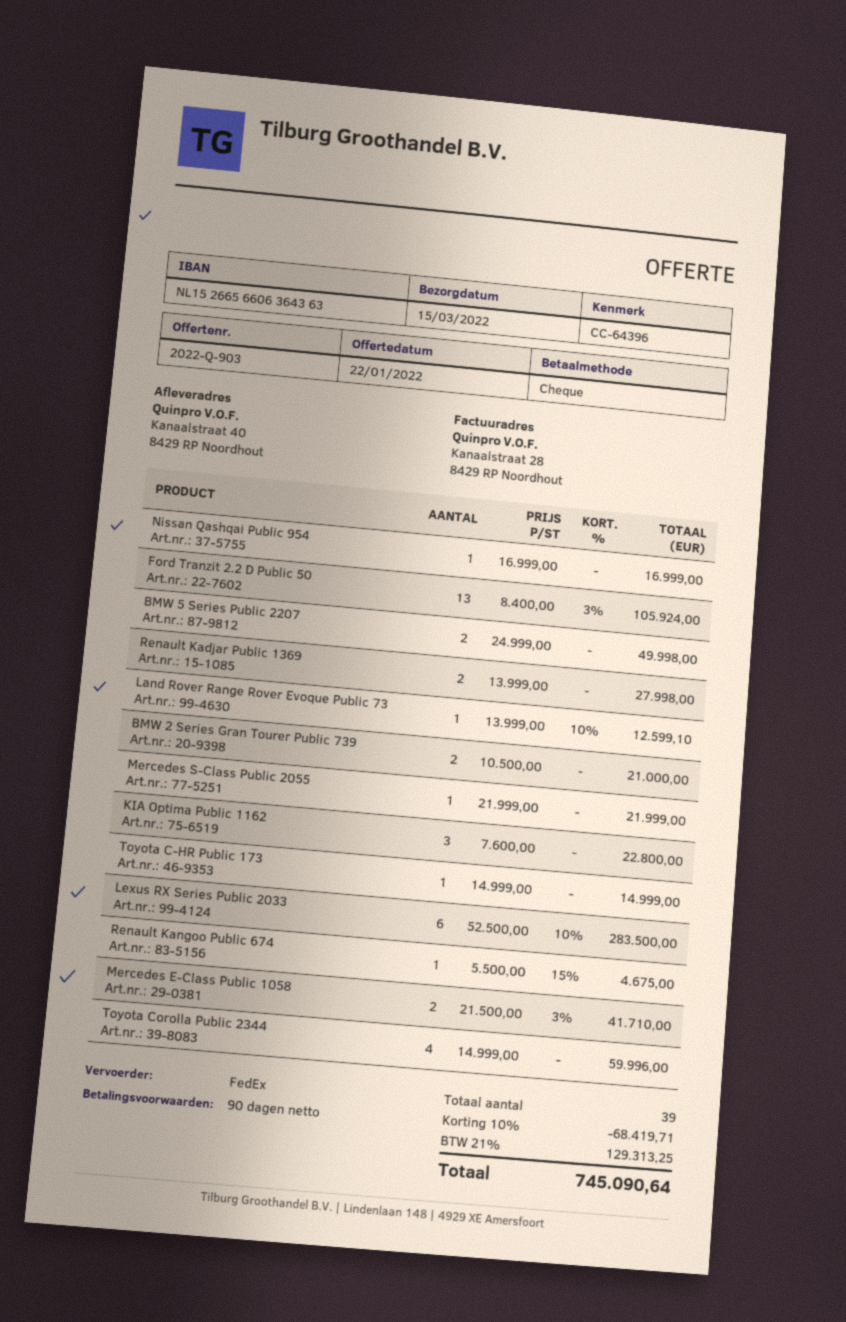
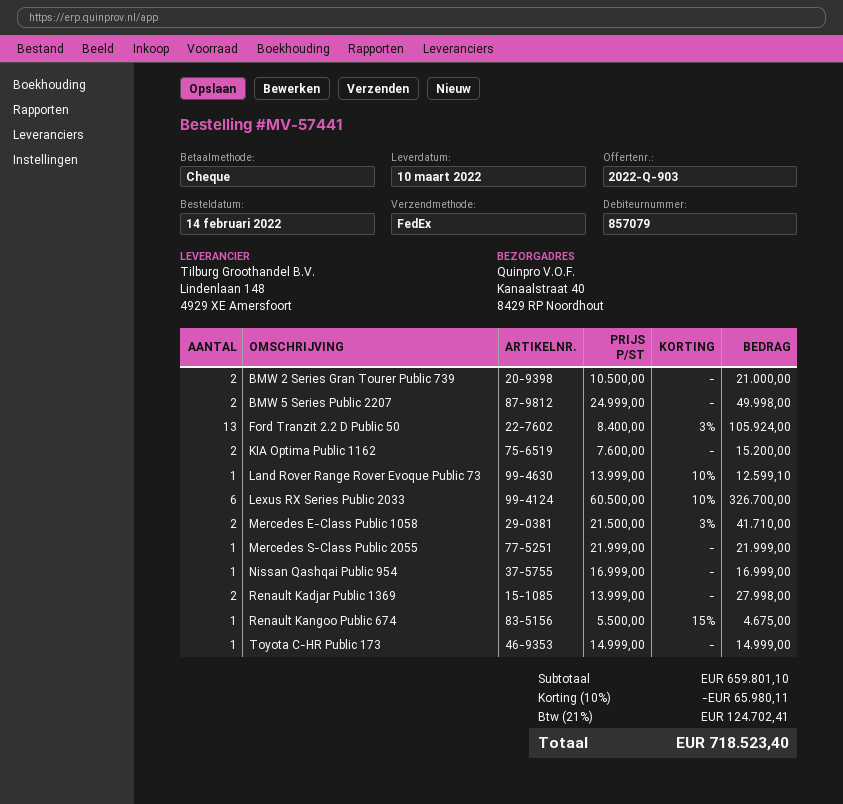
delivery date: 2022-03-15 -> 2022-03-10
KIA Optima Public 1162: 3 x 7600.00 = 22800.00 -> 2 x 7600.00 = 15200.00
Lexus RX Series Public 2033: 6 x 52500.00 - 10% = 283500.00 -> 6 x 60500.00 - 10% = 326700.00
Toyota Corolla Public 2344: 4 x 14999.00 = 59996.00 -> none
discount: 10% = 68419.71 -> 10% = 65980.11
tax: 21% = 129313.25 -> 21% = 124702.41
total: 745090.64 -> 718523.40

